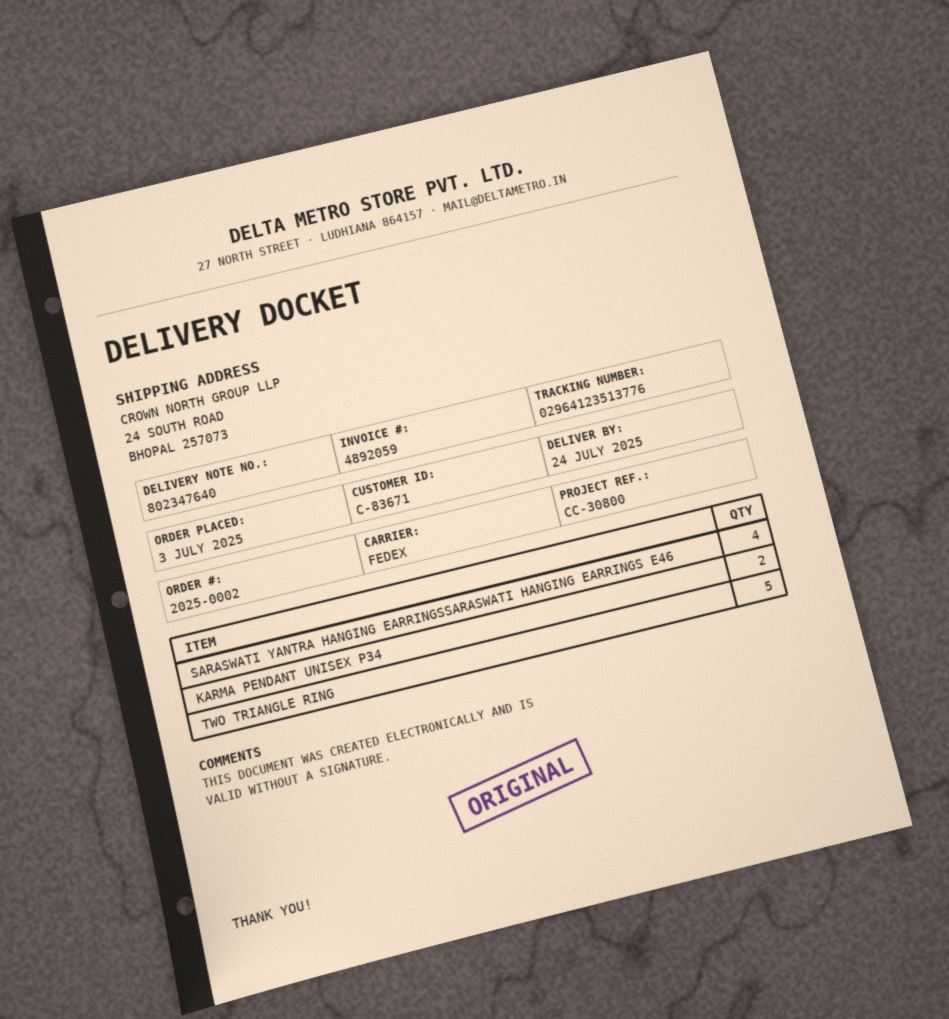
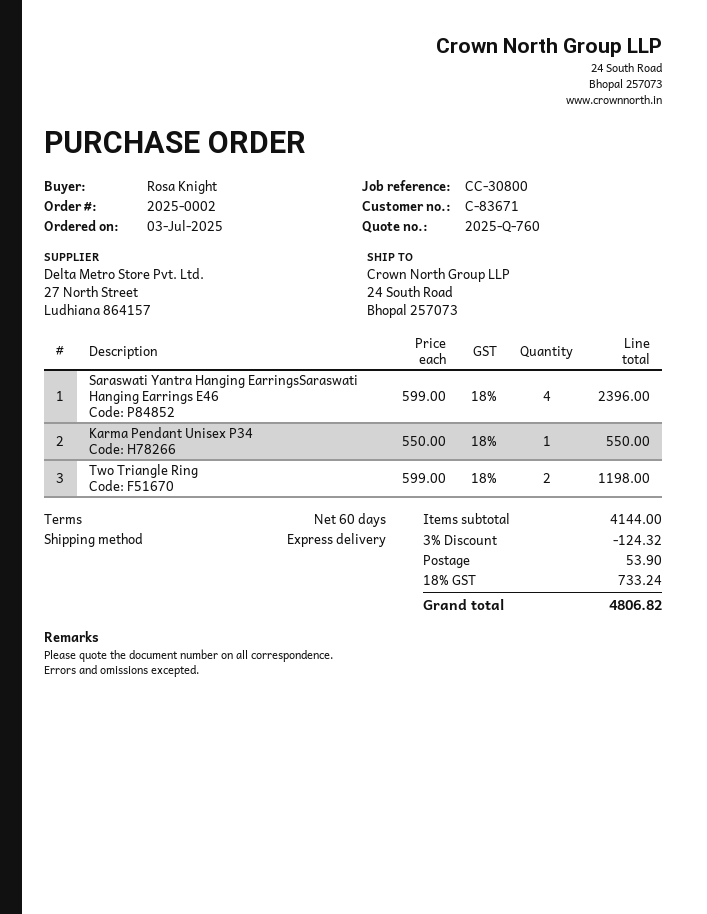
shipping method: FedEx -> express
KARMA PENDANT UNISEX P34: 2 -> 1
TWO TRIANGLE RING: 5 -> 2

